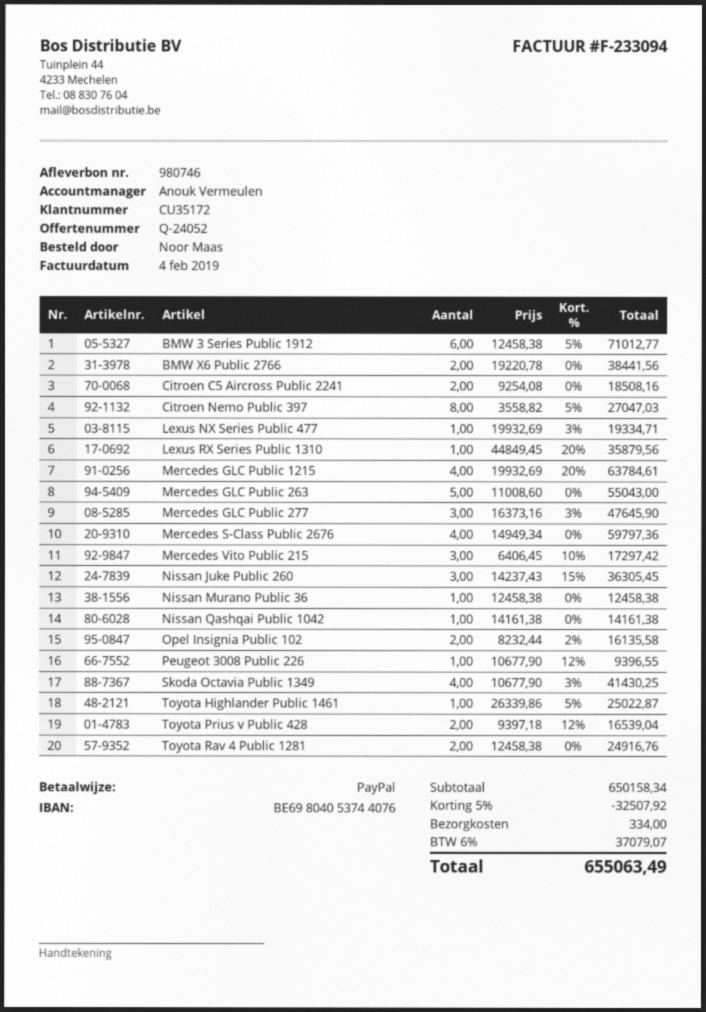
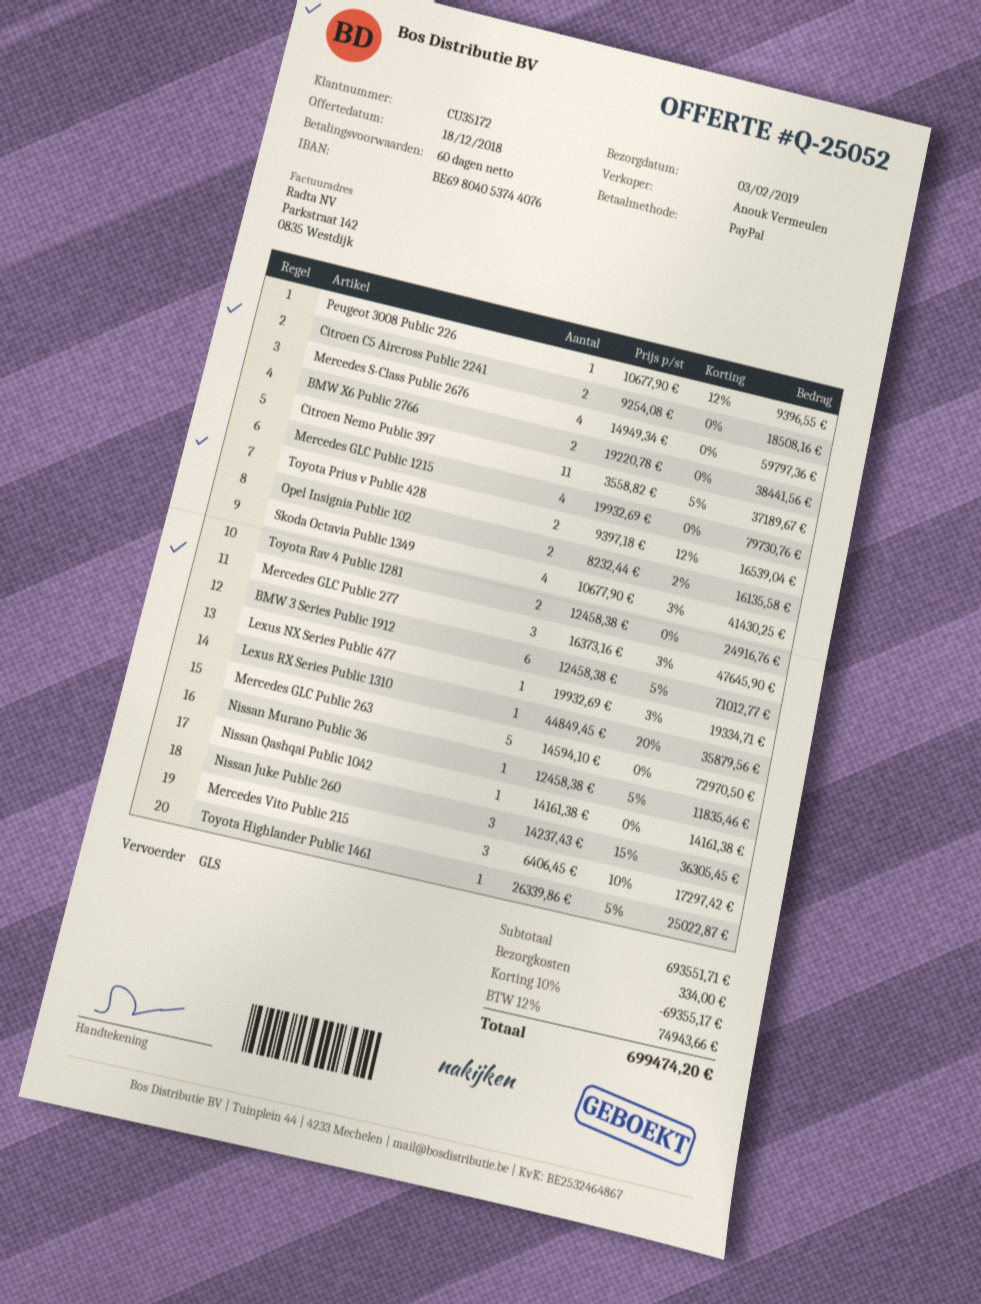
quote number: Q-24052 -> Q-25052
Citroen Nemo Public 397: 8 x 3558.82 - 5% = 27047.03 -> 11 x 3558.82 - 5% = 37189.67
Mercedes GLC Public 1215: 4 x 19932.69 - 20% = 63784.61 -> 4 x 19932.69 = 79730.76
Mercedes GLC Public 263: 5 x 11008.60 = 55043.00 -> 5 x 14594.10 = 72970.50
Nissan Murano Public 36: 1 x 12458.38 = 12458.38 -> 1 x 12458.38 - 5% = 11835.46
subtotal: 650158.34 -> 693551.71
discount: 5% = 32507.92 -> 10% = 69355.17
tax: 6% = 37079.07 -> 12% = 74943.66
total: 655063.49 -> 699474.20

